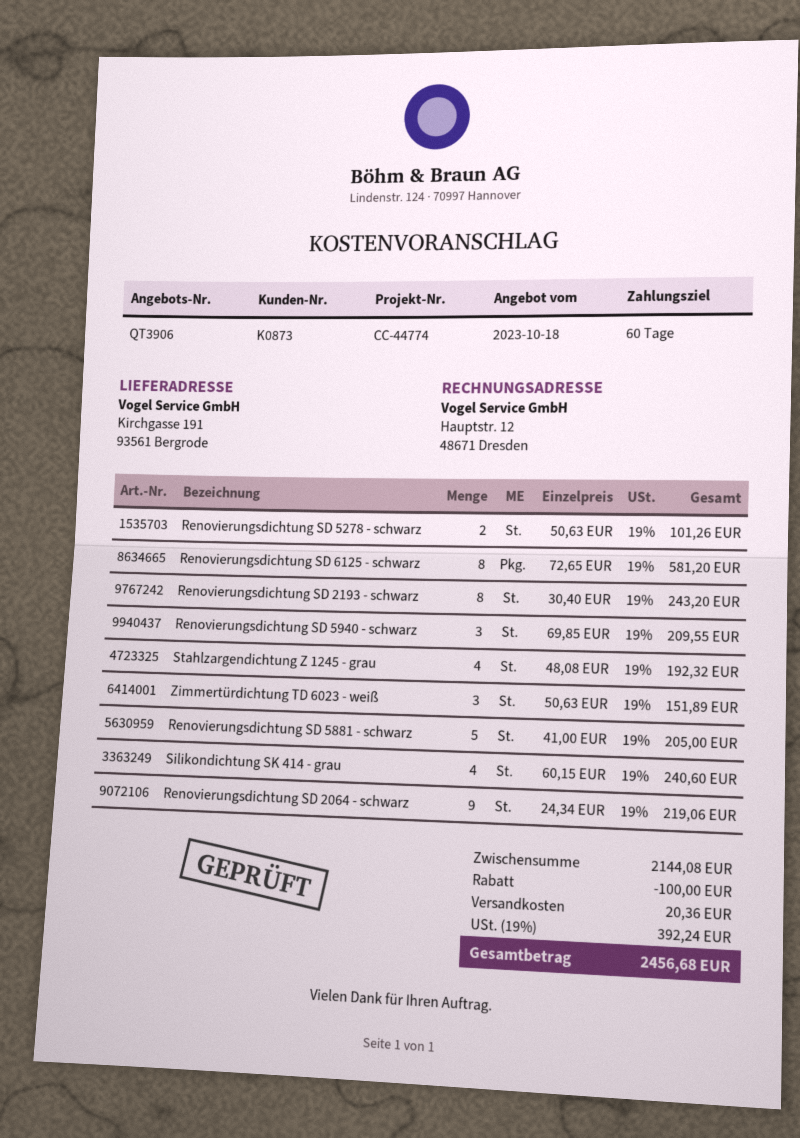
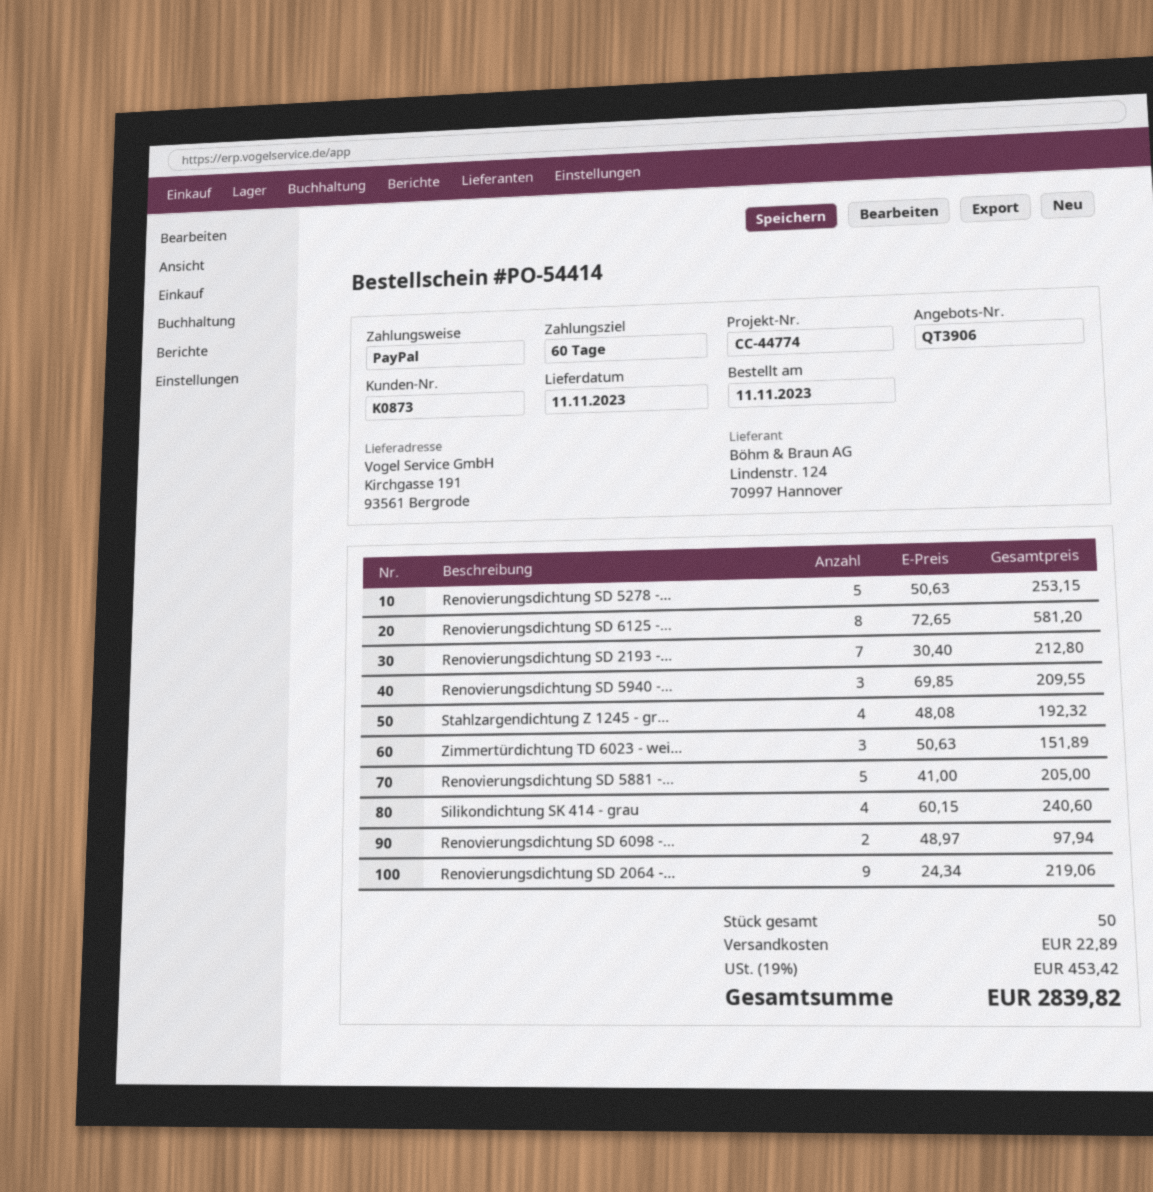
Renovierungsdichtung SD 5278 - schwarz: 2 x 50.63 = 101.26 -> 5 x 50.63 = 253.15
Renovierungsdichtung SD 2193 - schwarz: 8 x 30.40 = 243.20 -> 7 x 30.40 = 212.80
Renovierungsdichtung SD 6098 -...: none -> 2 x 48.97 = 97.94
discount: 100.00 -> none
shipping: 20.36 -> 22.89
tax: 19% = 392.24 -> 19% = 453.42
total: 2456.68 -> 2839.82

